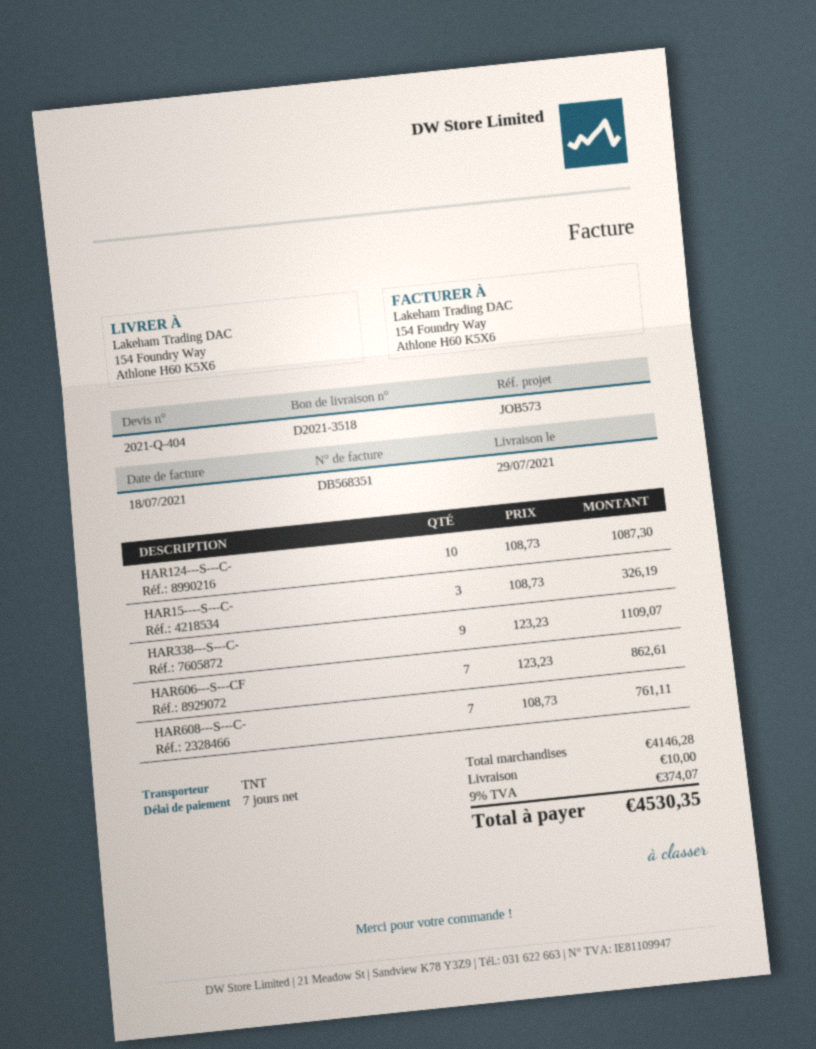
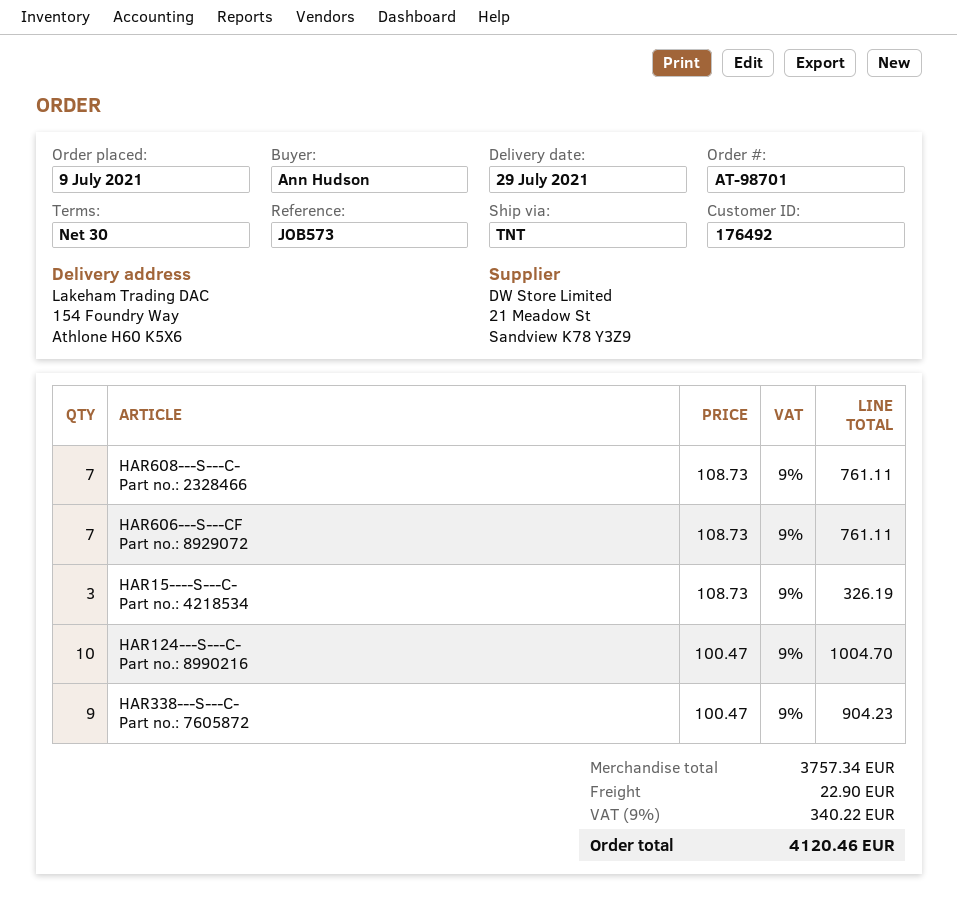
payment terms: 7 days -> 30 days
HAR124---S---C-: 10 x 108.73 = 1087.30 -> 10 x 100.47 = 1004.70
HAR338---S---C-: 9 x 123.23 = 1109.07 -> 9 x 100.47 = 904.23
HAR606---S---CF: 7 x 123.23 = 862.61 -> 7 x 108.73 = 761.11
subtotal: 4146.28 -> 3757.34
shipping: 10.00 -> 22.90
tax: 9% = 374.07 -> 9% = 340.22
total: 4530.35 -> 4120.46

